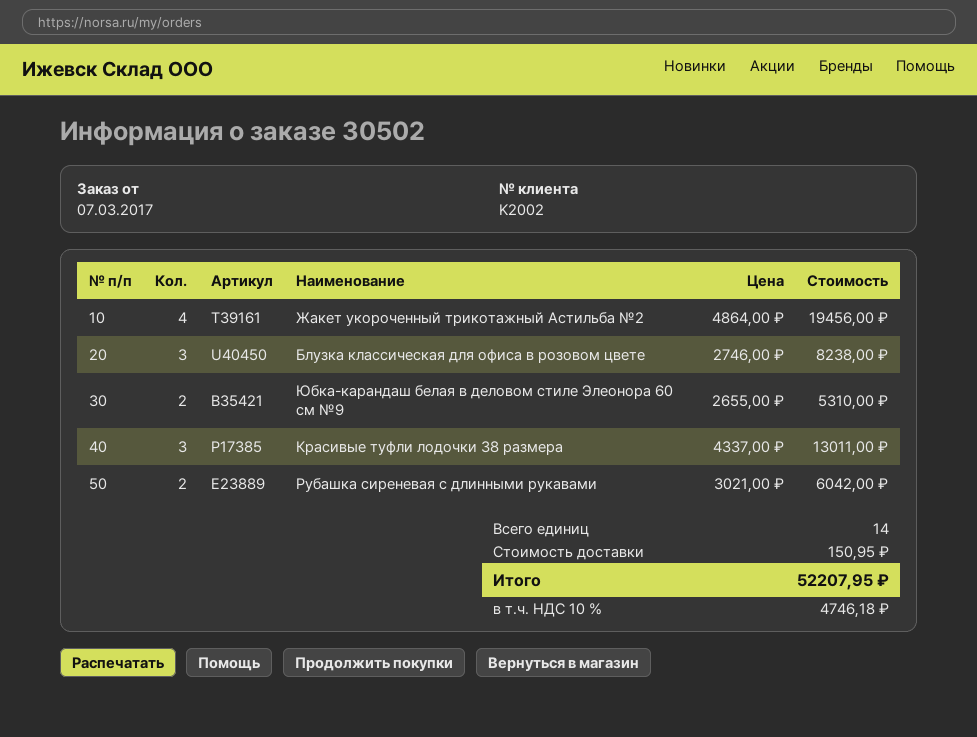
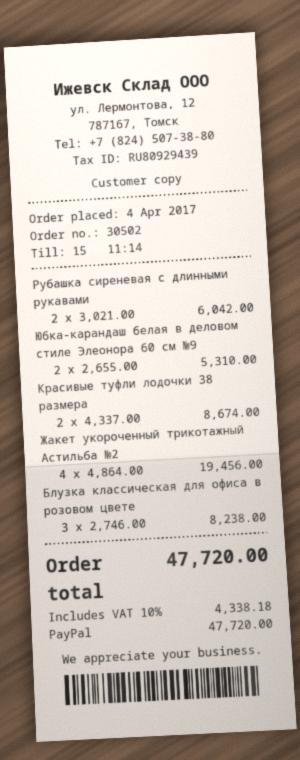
order date: 2017-03-07 -> 2017-04-04
Красивые туфли лодочки 38 размера: 3 x 4337.00 = 13011.00 -> 2 x 4337.00 = 8674.00
shipping: 150.95 -> none
tax: 10% = 4746.18 -> 10% = 4338.18
total: 52207.95 -> 47720.00

